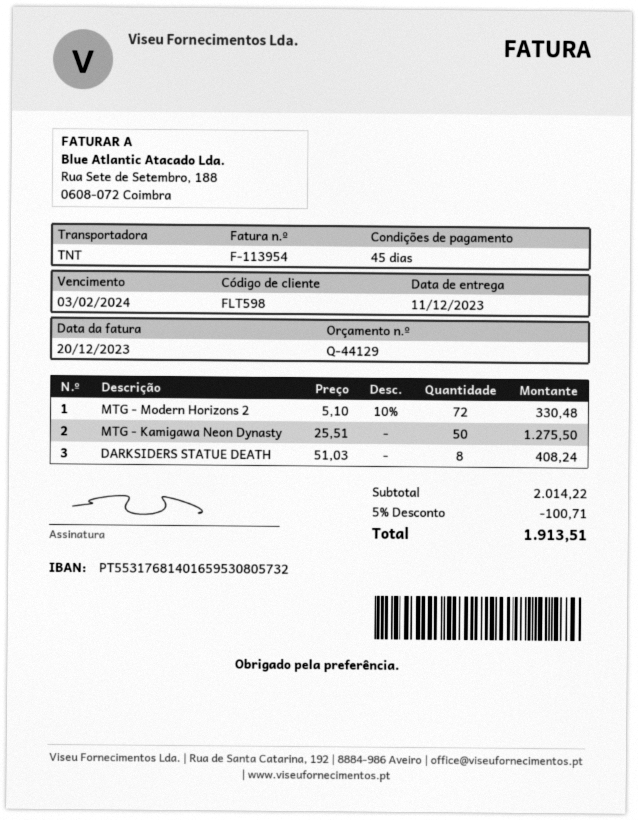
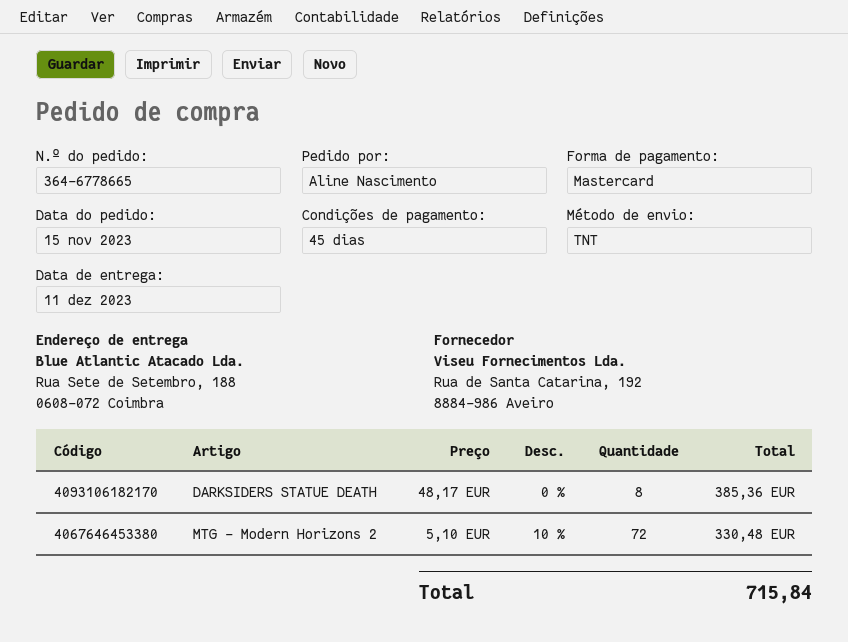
MTG - Kamigawa Neon Dynasty: 50 x 25.51 = 1275.50 -> none
DARKSIDERS STATUE DEATH: 8 x 51.03 = 408.24 -> 8 x 48.17 = 385.36
discount: 5% = 100.71 -> none
total: 1913.51 -> 715.84

